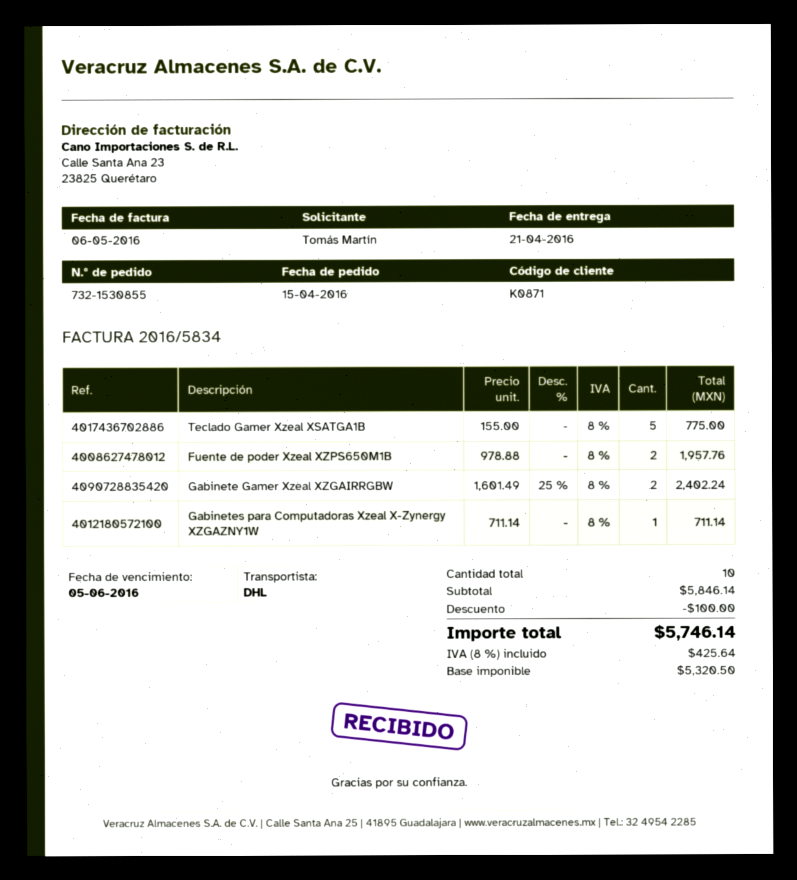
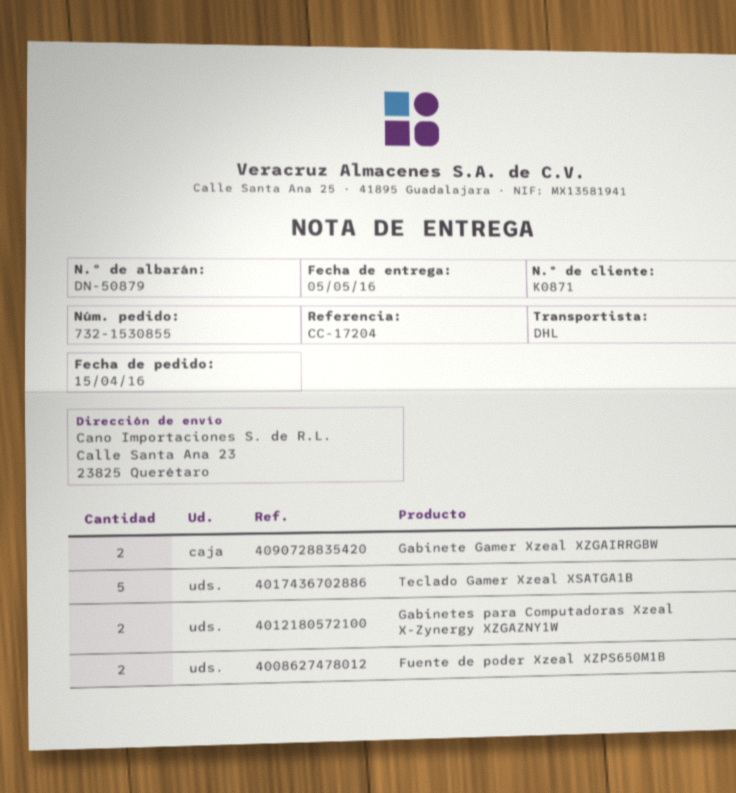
delivery date: 2016-04-21 -> 2016-05-05
Gabinetes para Computadoras Xzeal X-Zynergy XZGAZNY1W: 1 -> 2

